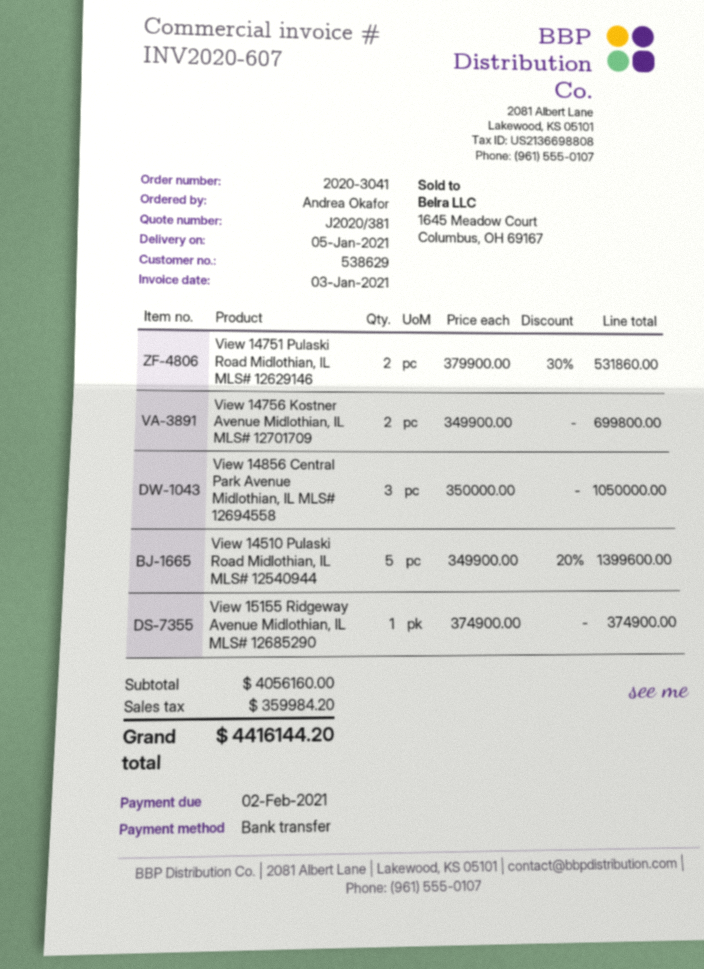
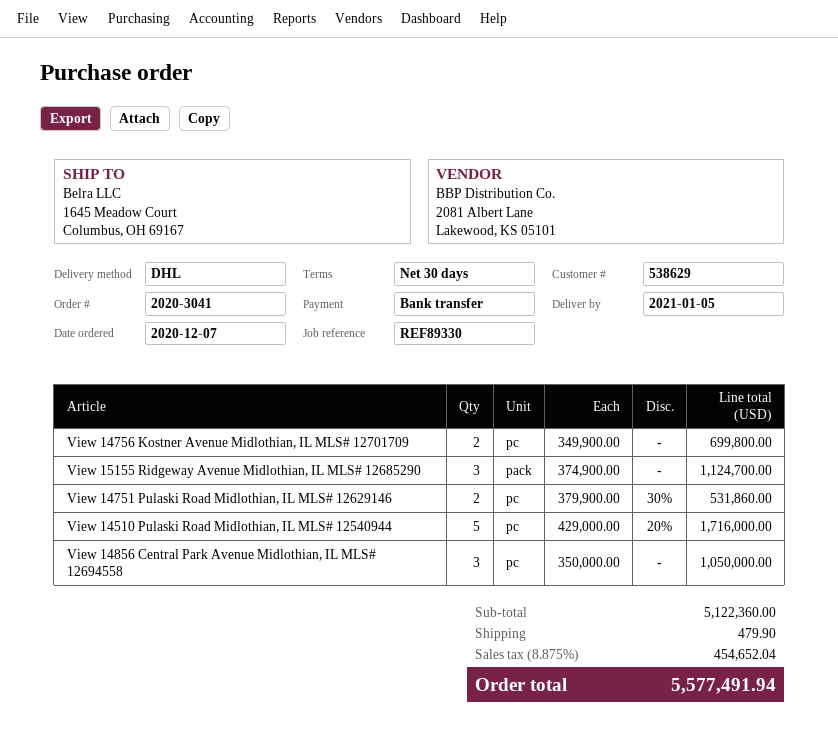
View 14510 Pulaski Road Midlothian, IL MLS# 12540944: 5 x 349900.00 - 20% = 1399600.00 -> 5 x 429000.00 - 20% = 1716000.00
View 15155 Ridgeway Avenue Midlothian, IL MLS# 12685290: 1 x 374900.00 = 374900.00 -> 3 x 374900.00 = 1124700.00
subtotal: 4056160.00 -> 5122360.00
shipping: none -> 479.90
tax: 359984.20 -> 454652.04
total: 4416144.20 -> 5577491.94

